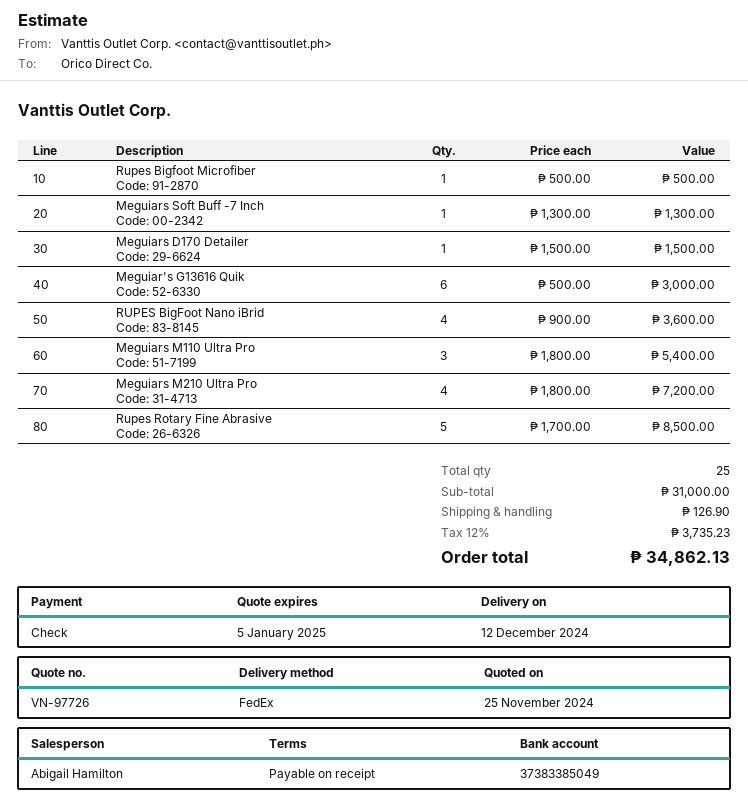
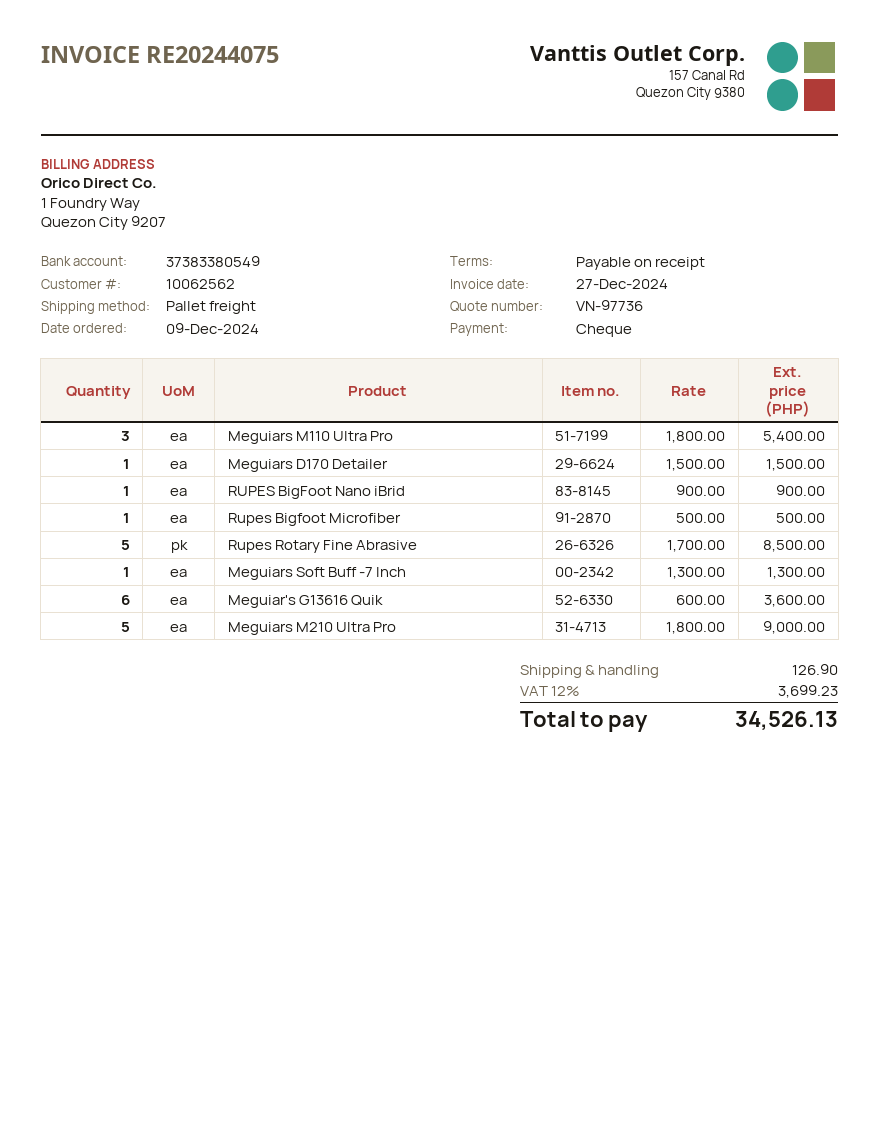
quote number: VN-97726 -> VN-97736
bank account: 37383385049 -> 37383380549
shipping method: FedEx -> pallet freight
Meguiar's G13616 Quik: 6 x 500.00 = 3000.00 -> 6 x 600.00 = 3600.00
RUPES BigFoot Nano iBrid: 4 x 900.00 = 3600.00 -> 1 x 900.00 = 900.00
Meguiars M210 Ultra Pro: 4 x 1800.00 = 7200.00 -> 5 x 1800.00 = 9000.00
tax: 12% = 3735.23 -> 12% = 3699.23
total: 34862.13 -> 34526.13

